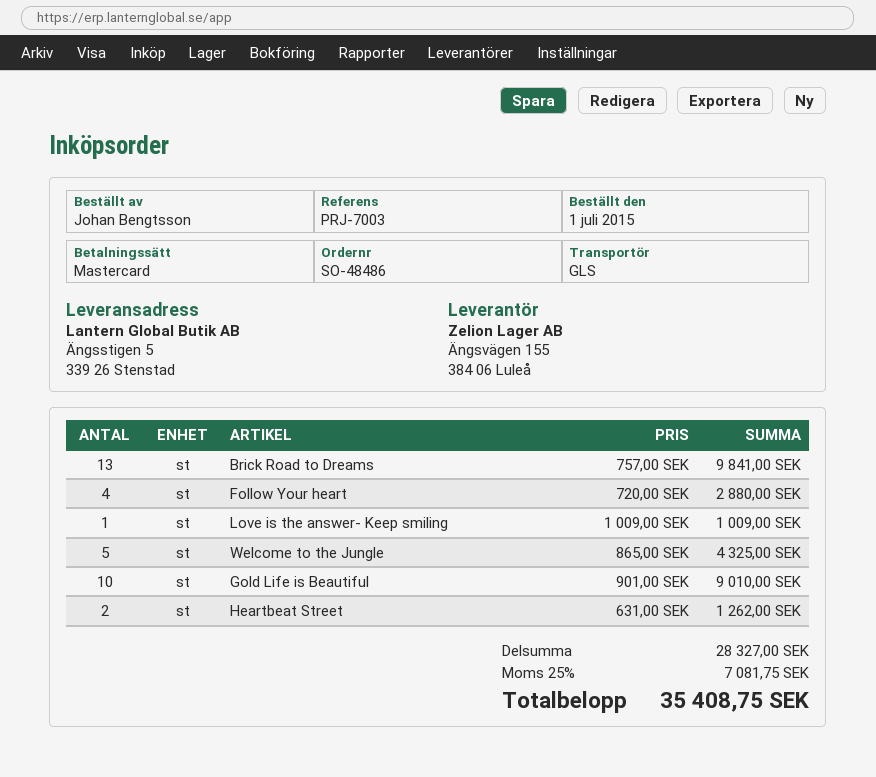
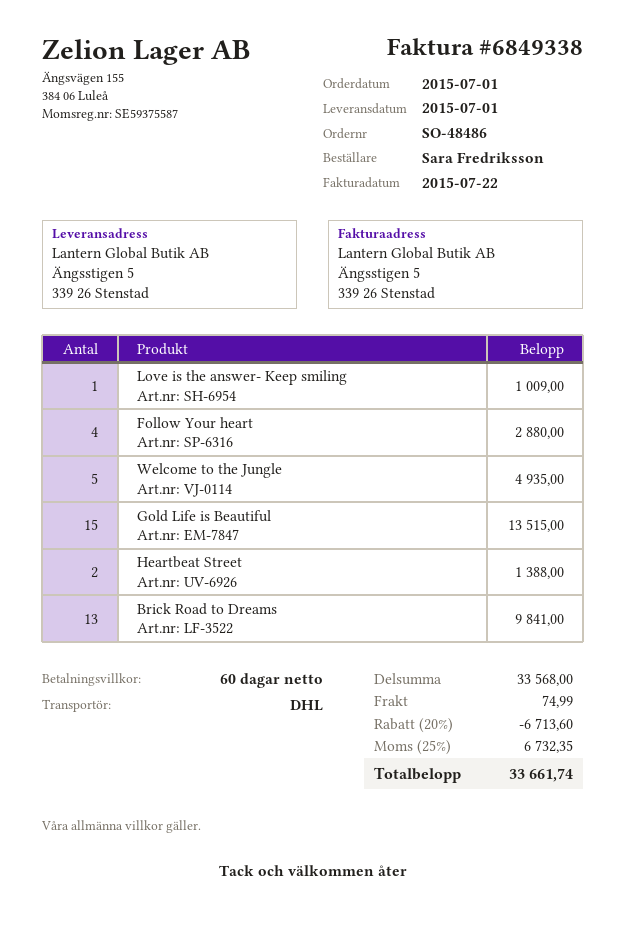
ordered by: Johan Bengtsson -> Sara Fredriksson
shipping method: GLS -> DHL
Welcome to the Jungle: 5 for 4325.00 -> 5 for 4935.00
Gold Life is Beautiful: 10 for 9010.00 -> 15 for 13515.00
Heartbeat Street: 2 for 1262.00 -> 2 for 1388.00
subtotal: 28327.00 -> 33568.00
discount: none -> 20% = 6713.60
shipping: none -> 74.99
tax: 25% = 7081.75 -> 25% = 6732.35
total: 35408.75 -> 33661.74

